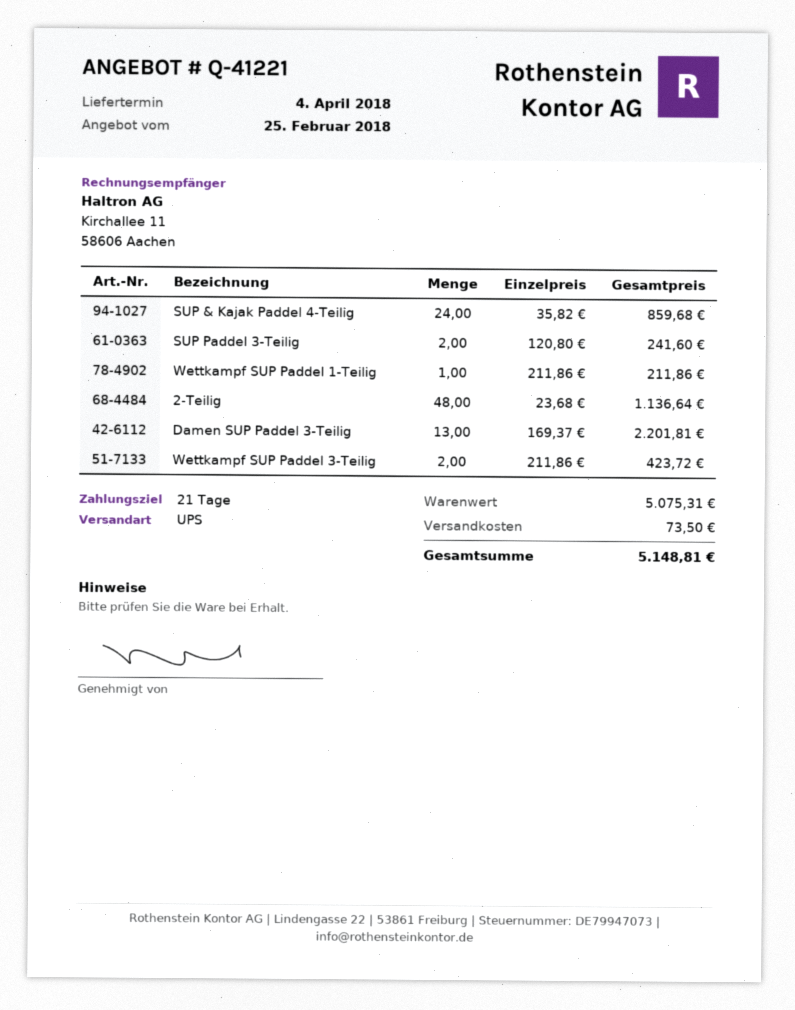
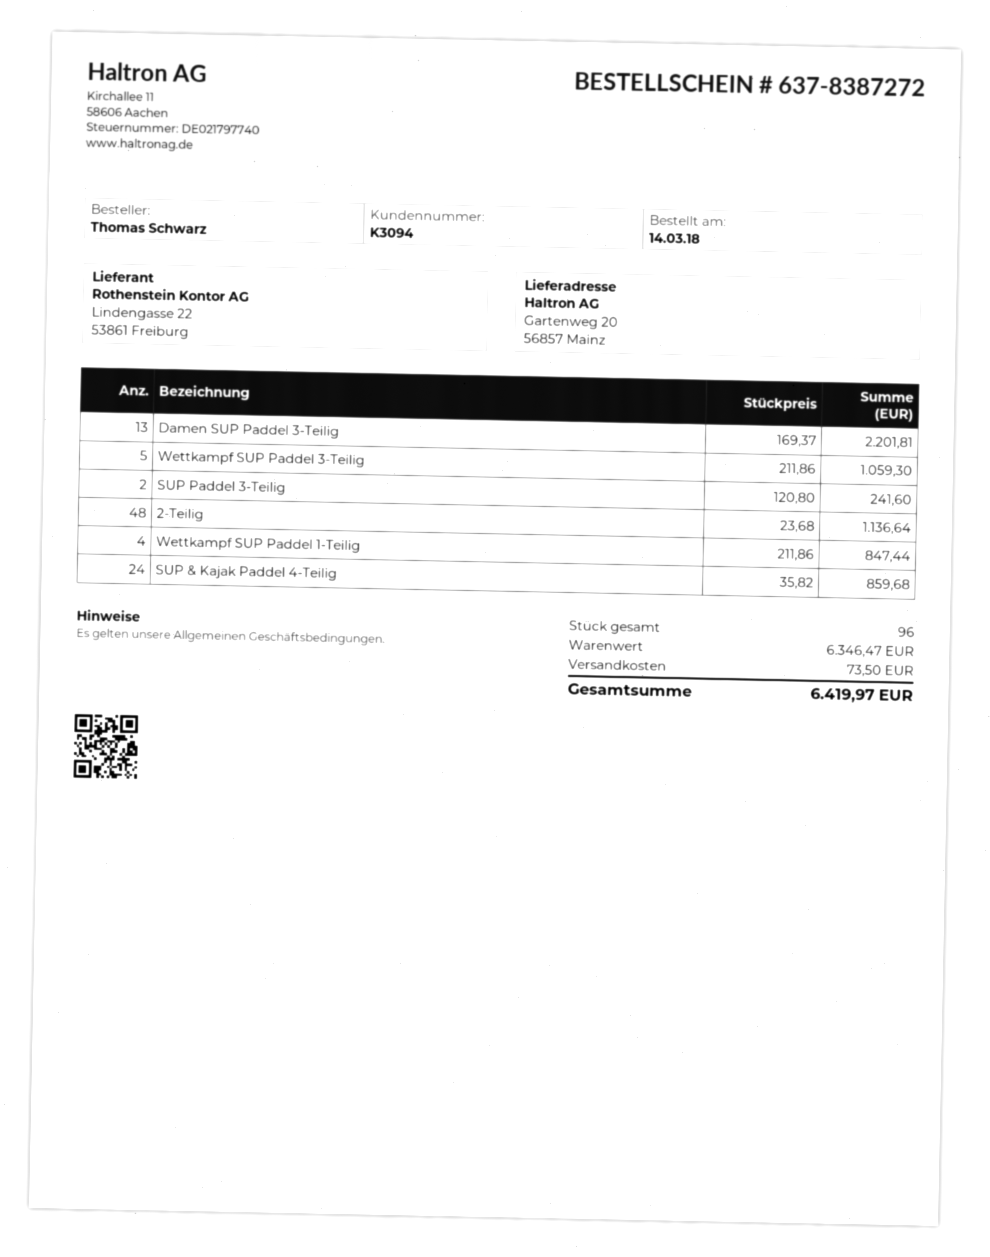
Wettkampf SUP Paddel 1-Teilig: 1 x 211.86 = 211.86 -> 4 x 211.86 = 847.44
Wettkampf SUP Paddel 3-Teilig: 2 x 211.86 = 423.72 -> 5 x 211.86 = 1059.30
subtotal: 5075.31 -> 6346.47
total: 5148.81 -> 6419.97

